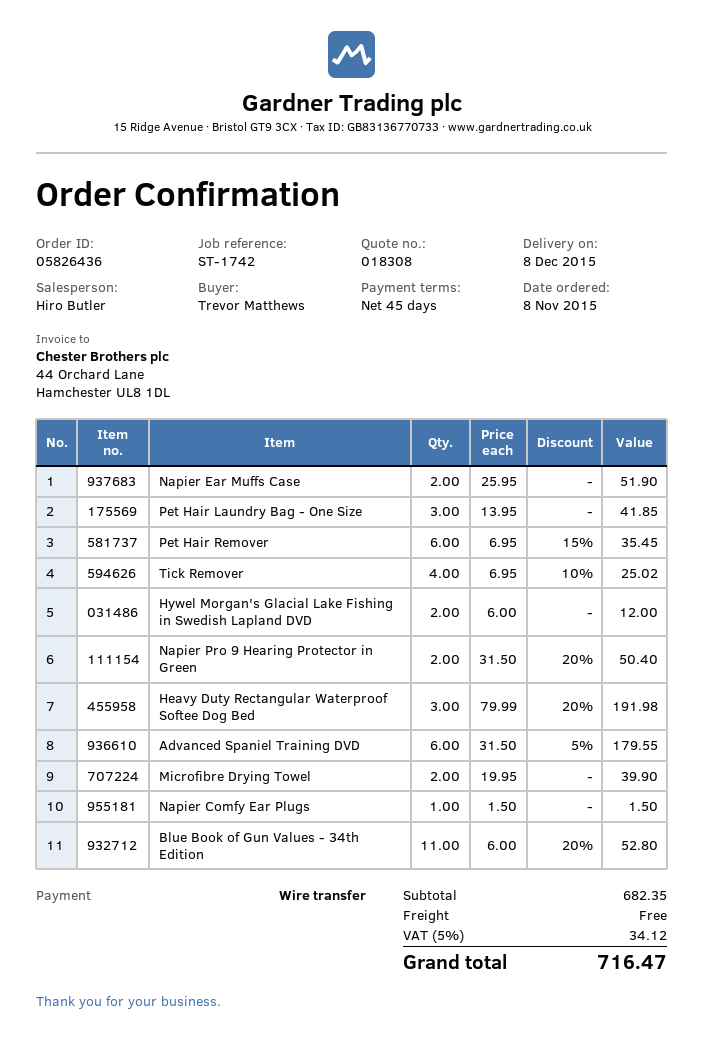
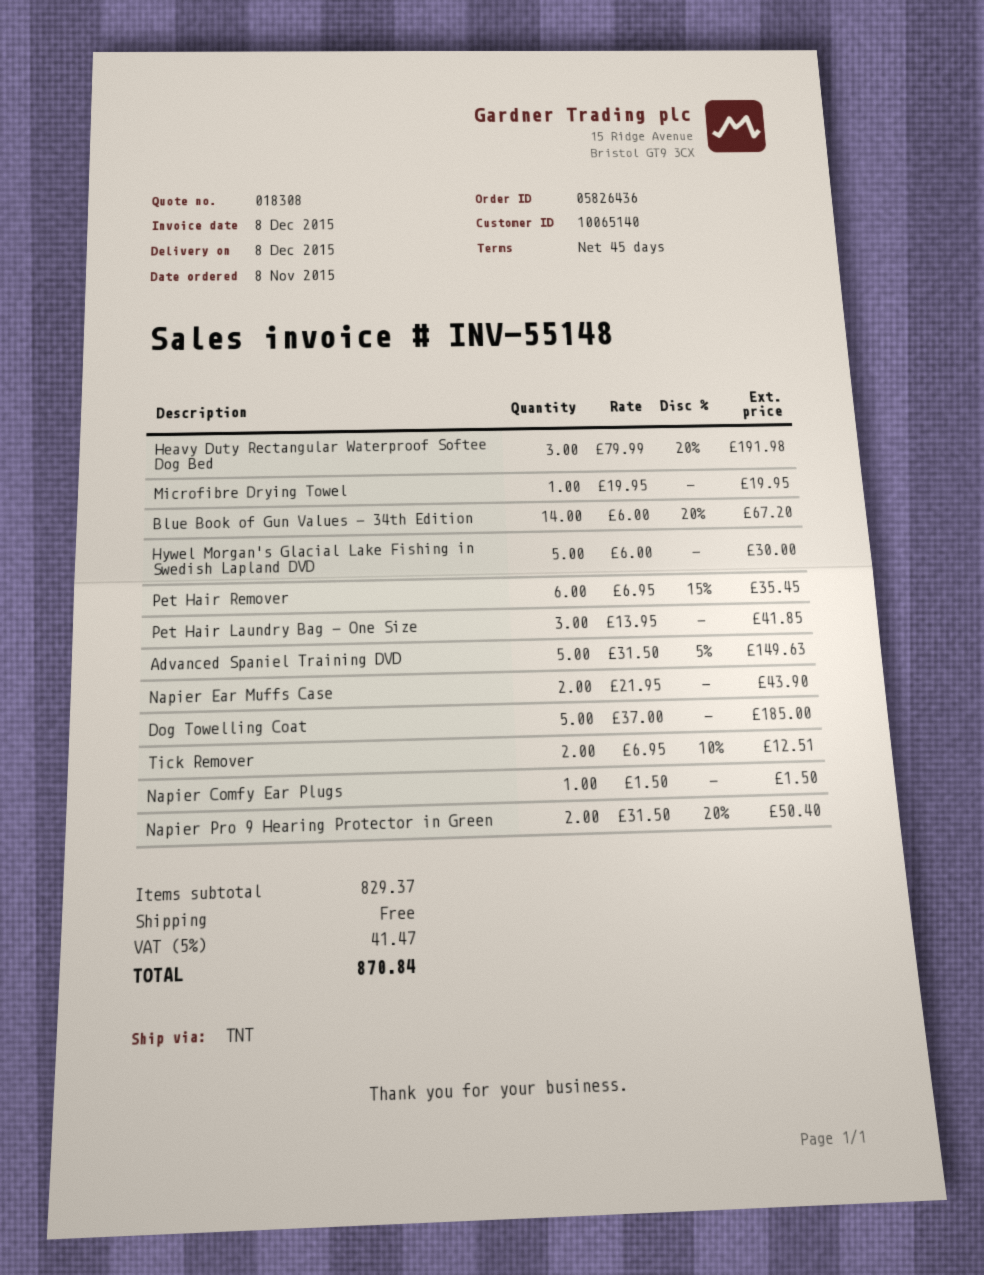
Napier Ear Muffs Case: 2 x 25.95 = 51.90 -> 2 x 21.95 = 43.90
Tick Remover: 4 x 6.95 - 10% = 25.02 -> 2 x 6.95 - 10% = 12.51
Hywel Morgan's Glacial Lake Fishing in Swedish Lapland DVD: 2 x 6.00 = 12.00 -> 5 x 6.00 = 30.00
Advanced Spaniel Training DVD: 6 x 31.50 - 5% = 179.55 -> 5 x 31.50 - 5% = 149.63
Microfibre Drying Towel: 2 x 19.95 = 39.90 -> 1 x 19.95 = 19.95
Blue Book of Gun Values - 34th Edition: 11 x 6.00 - 20% = 52.80 -> 14 x 6.00 - 20% = 67.20
Dog Towelling Coat: none -> 5 x 37.00 = 185.00
subtotal: 682.35 -> 829.37
tax: 5% = 34.12 -> 5% = 41.47
total: 716.47 -> 870.84

